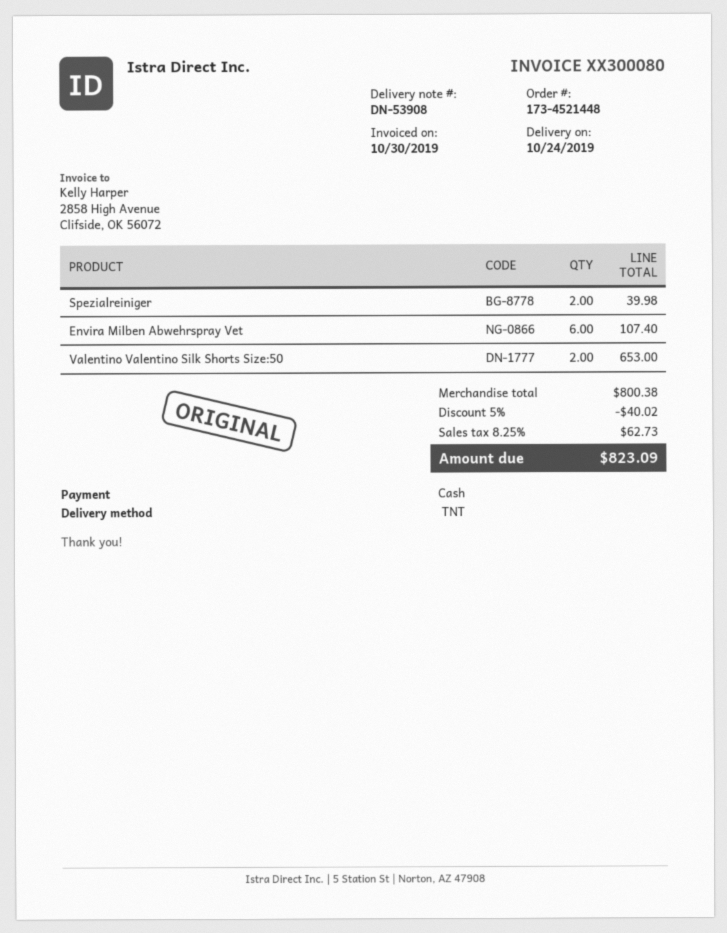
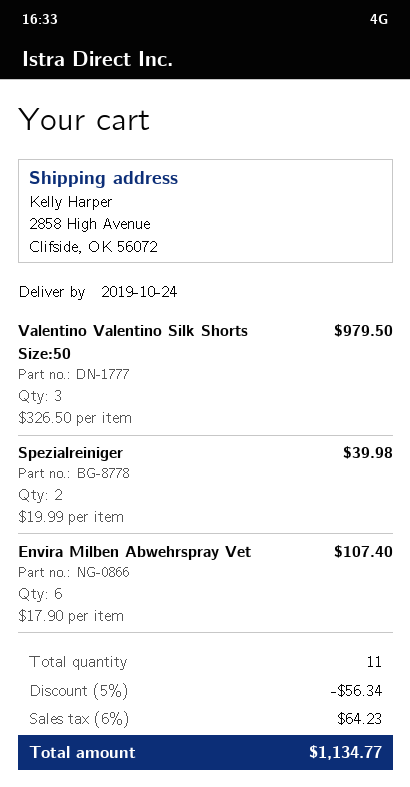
Valentino Valentino Silk Shorts Size:50: 2 for 653.00 -> 3 for 979.50
discount: 5% = 40.02 -> 5% = 56.34
tax: 8.25% = 62.73 -> 6% = 64.23
total: 823.09 -> 1134.77

